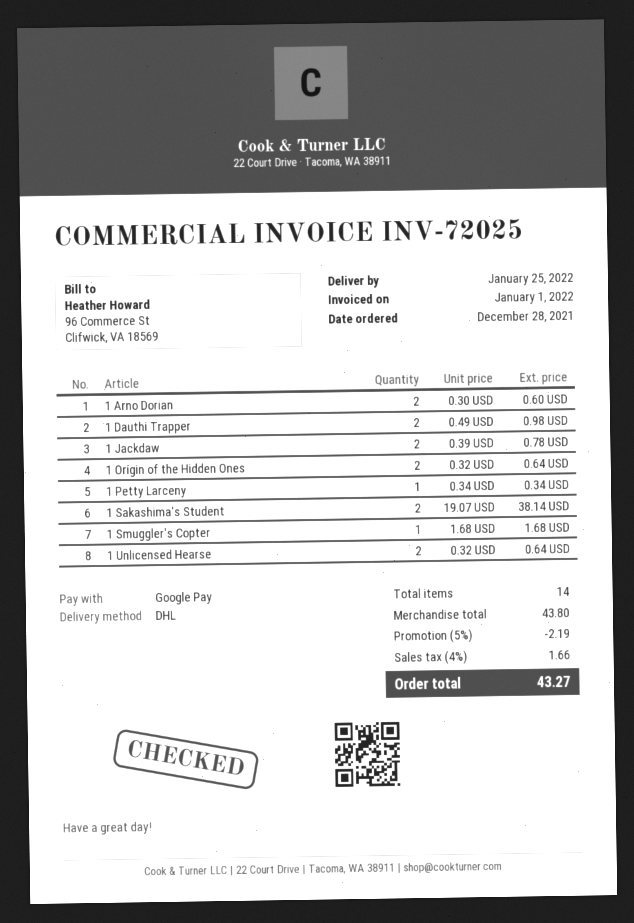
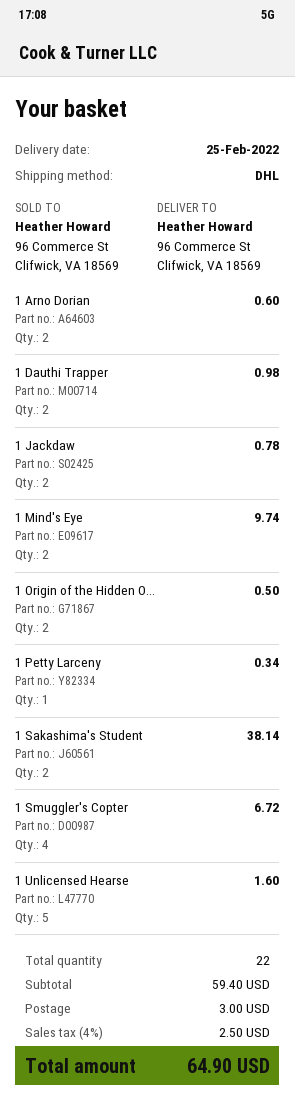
delivery date: 2022-01-25 -> 2022-02-25
1 Origin of the Hidden Ones: 2 for 0.64 -> 2 for 0.50
1 Smuggler's Copter: 1 for 1.68 -> 4 for 6.72
1 Unlicensed Hearse: 2 for 0.64 -> 5 for 1.60
1 Mind's Eye: none -> 2 for 9.74
total quantity: 14 -> 22
subtotal: 43.80 -> 59.40
discount: 5% = 2.19 -> none
shipping: none -> 3.00
tax: 4% = 1.66 -> 4% = 2.50
total: 43.27 -> 64.90

